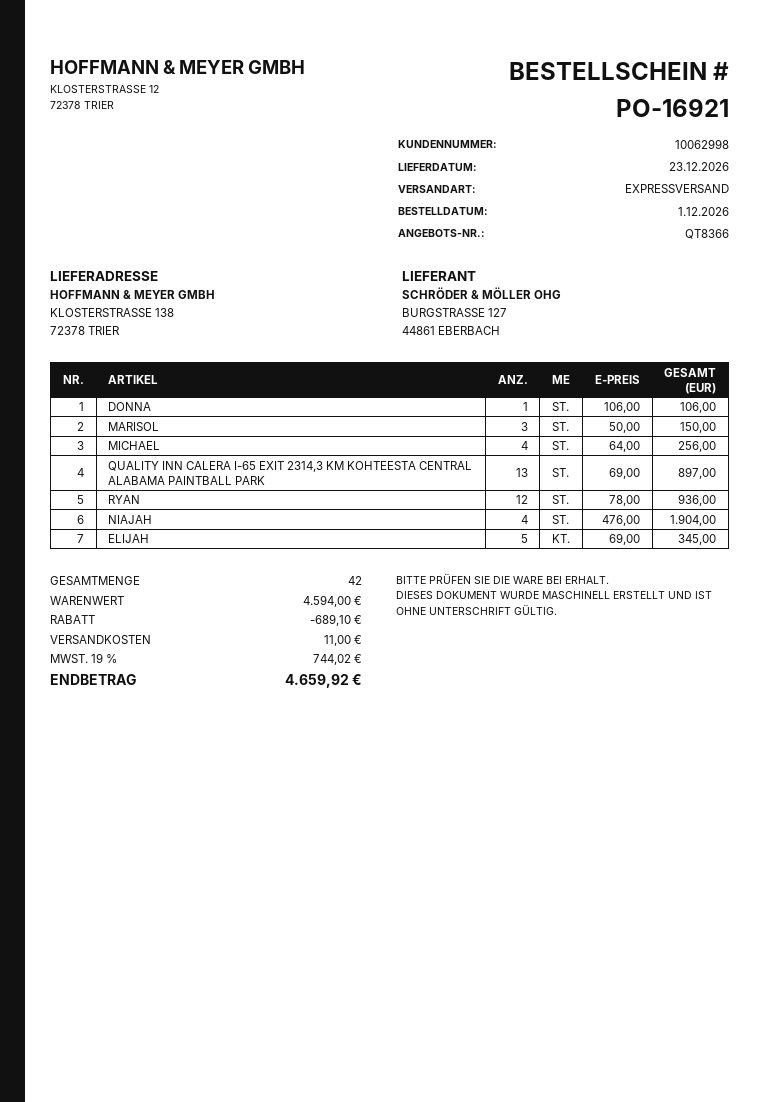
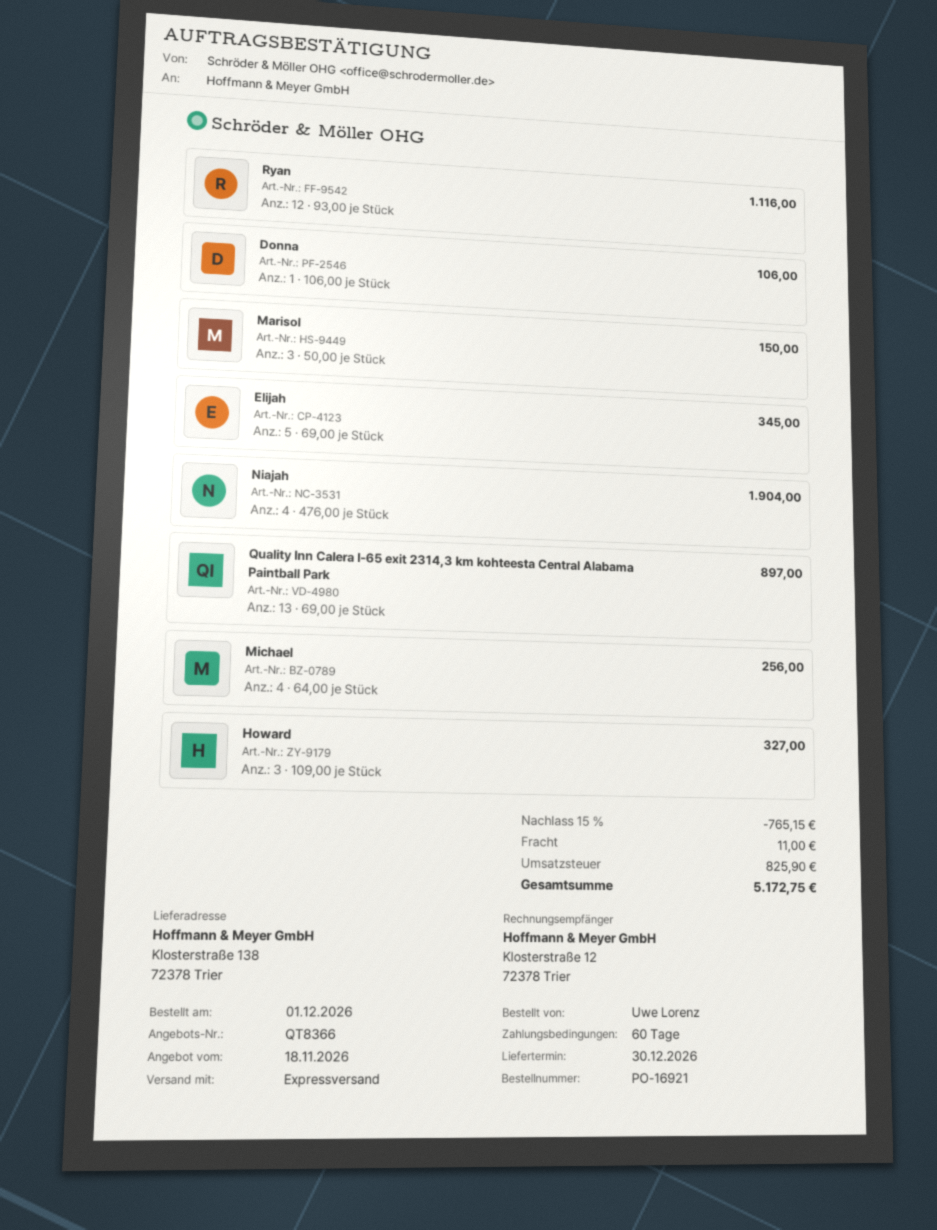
delivery date: 2026-12-23 -> 2026-12-30
RYAN: 12 x 78.00 = 936.00 -> 12 x 93.00 = 1116.00
Howard: none -> 3 x 109.00 = 327.00
discount: 689.10 -> 765.15
tax: 744.02 -> 825.90
total: 4659.92 -> 5172.75

